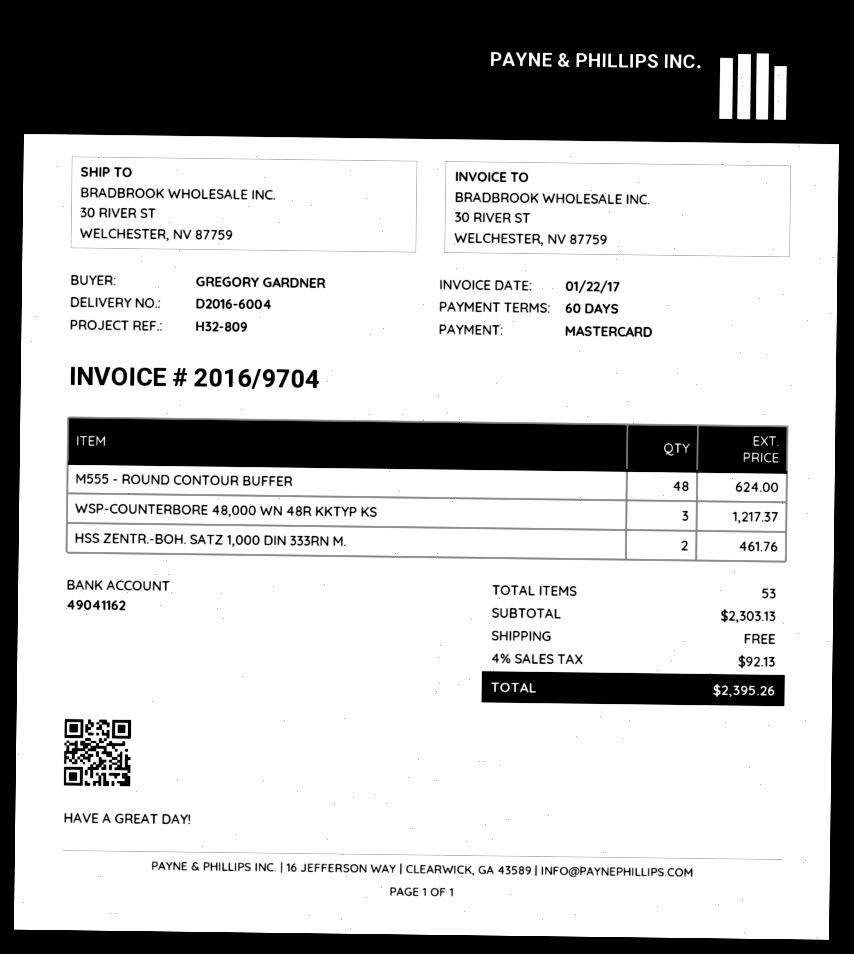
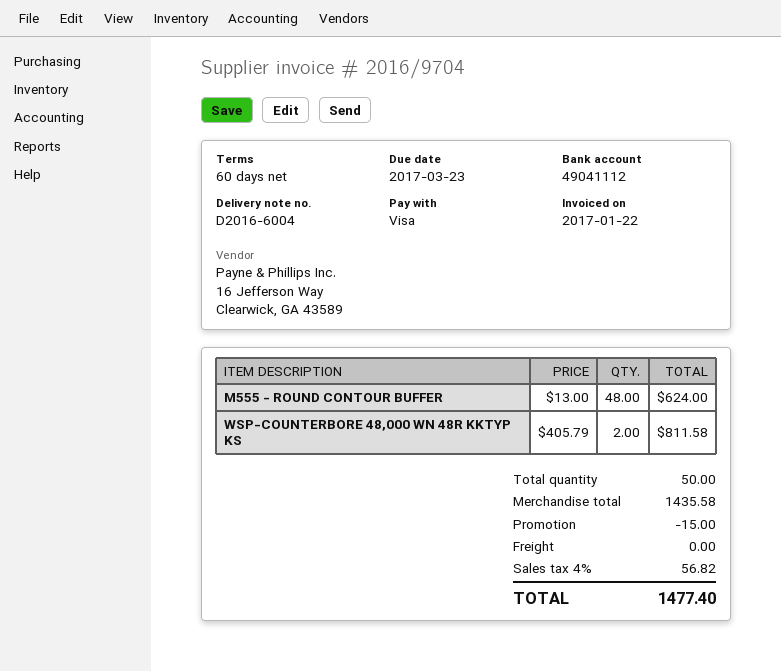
payment method: Mastercard -> Visa
bank account: 49041162 -> 49041112
WSP-COUNTERBORE 48,000 WN 48R KKTYP KS: 3 for 1217.37 -> 2 for 811.58
HSS ZENTR.-BOH. SATZ 1,000 DIN 333RN M.: 2 for 461.76 -> none
total quantity: 53 -> 50
subtotal: 2303.13 -> 1435.58
discount: none -> 15.00
tax: 4% = 92.13 -> 4% = 56.82
total: 2395.26 -> 1477.40

